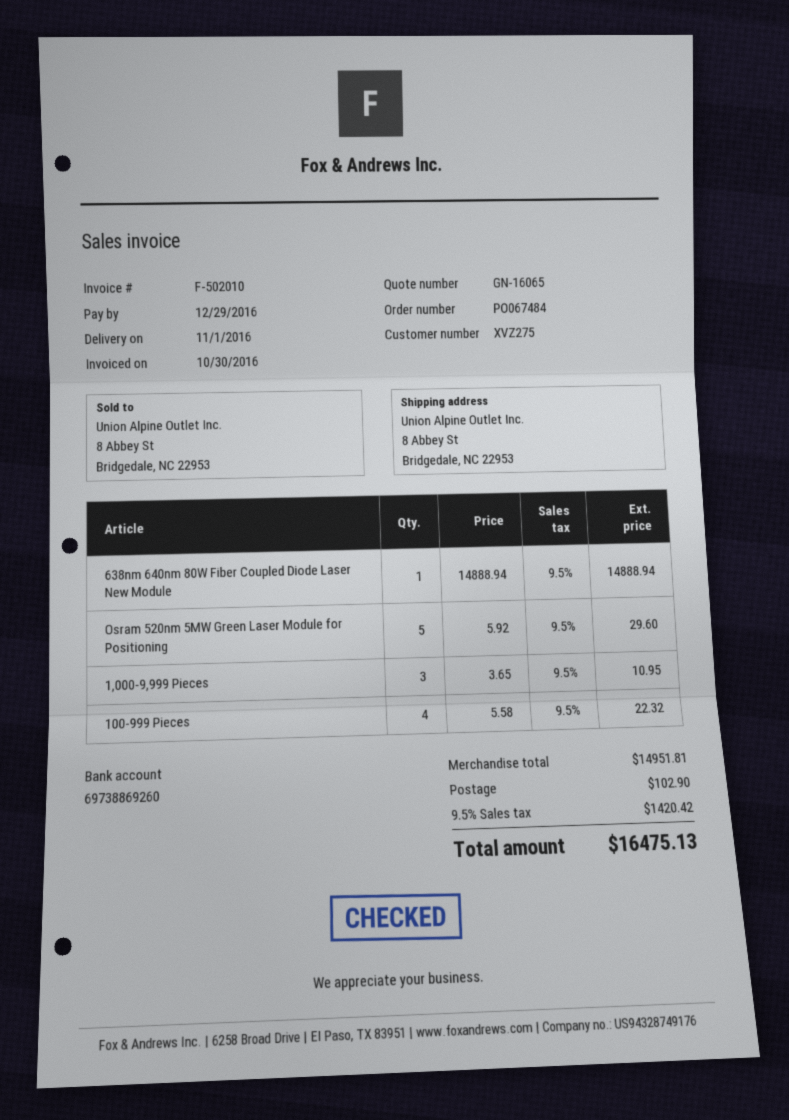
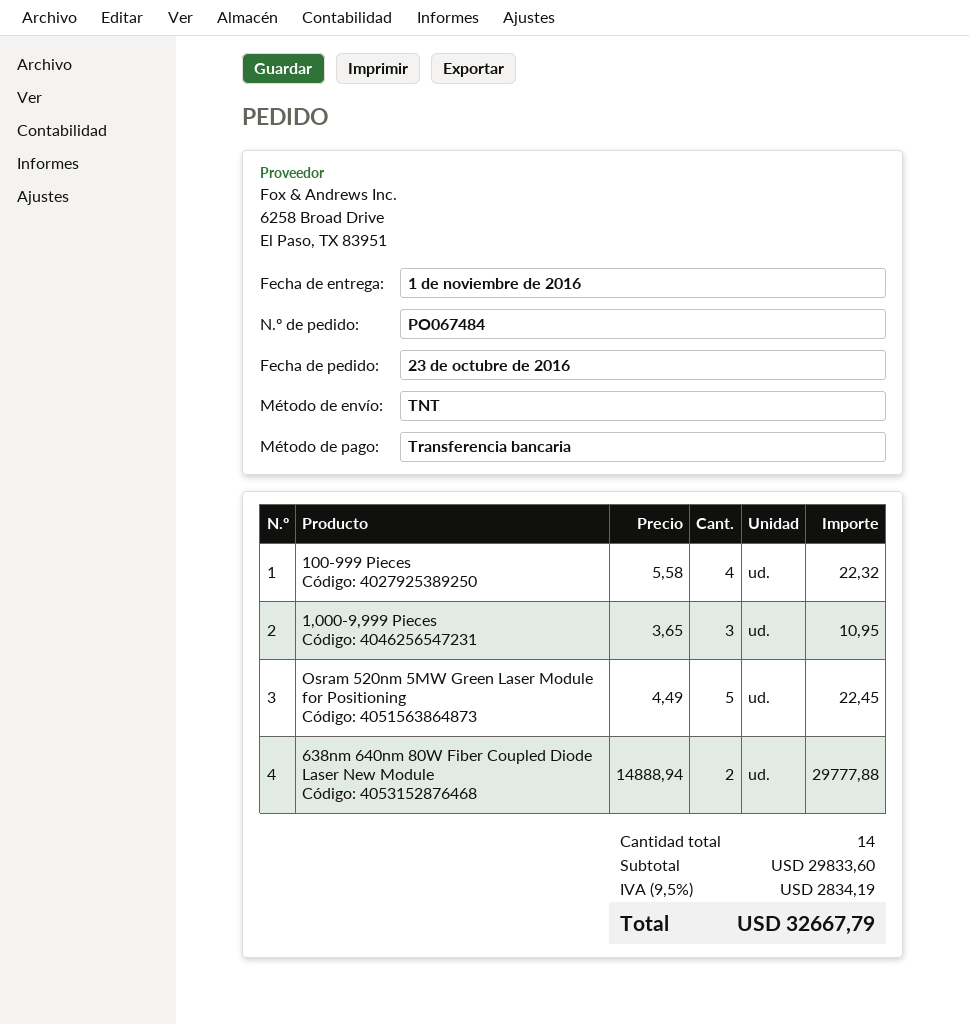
638nm 640nm 80W Fiber Coupled Diode Laser New Module: 1 x 14888.94 = 14888.94 -> 2 x 14888.94 = 29777.88
Osram 520nm 5MW Green Laser Module for Positioning: 5 x 5.92 = 29.60 -> 5 x 4.49 = 22.45
subtotal: 14951.81 -> 29833.60
shipping: 102.90 -> none
tax: 9.5% = 1420.42 -> 9.5% = 2834.19
total: 16475.13 -> 32667.79

